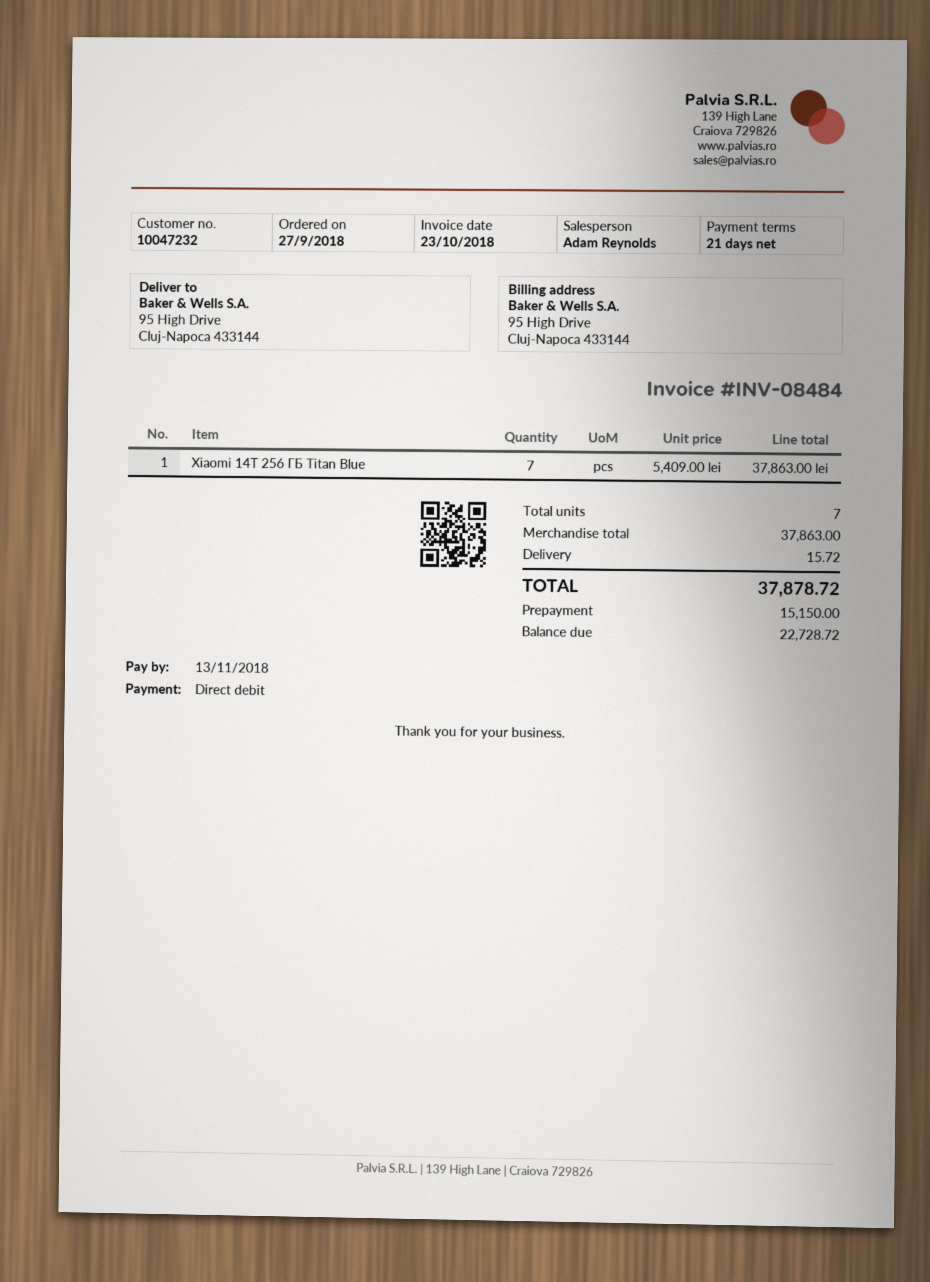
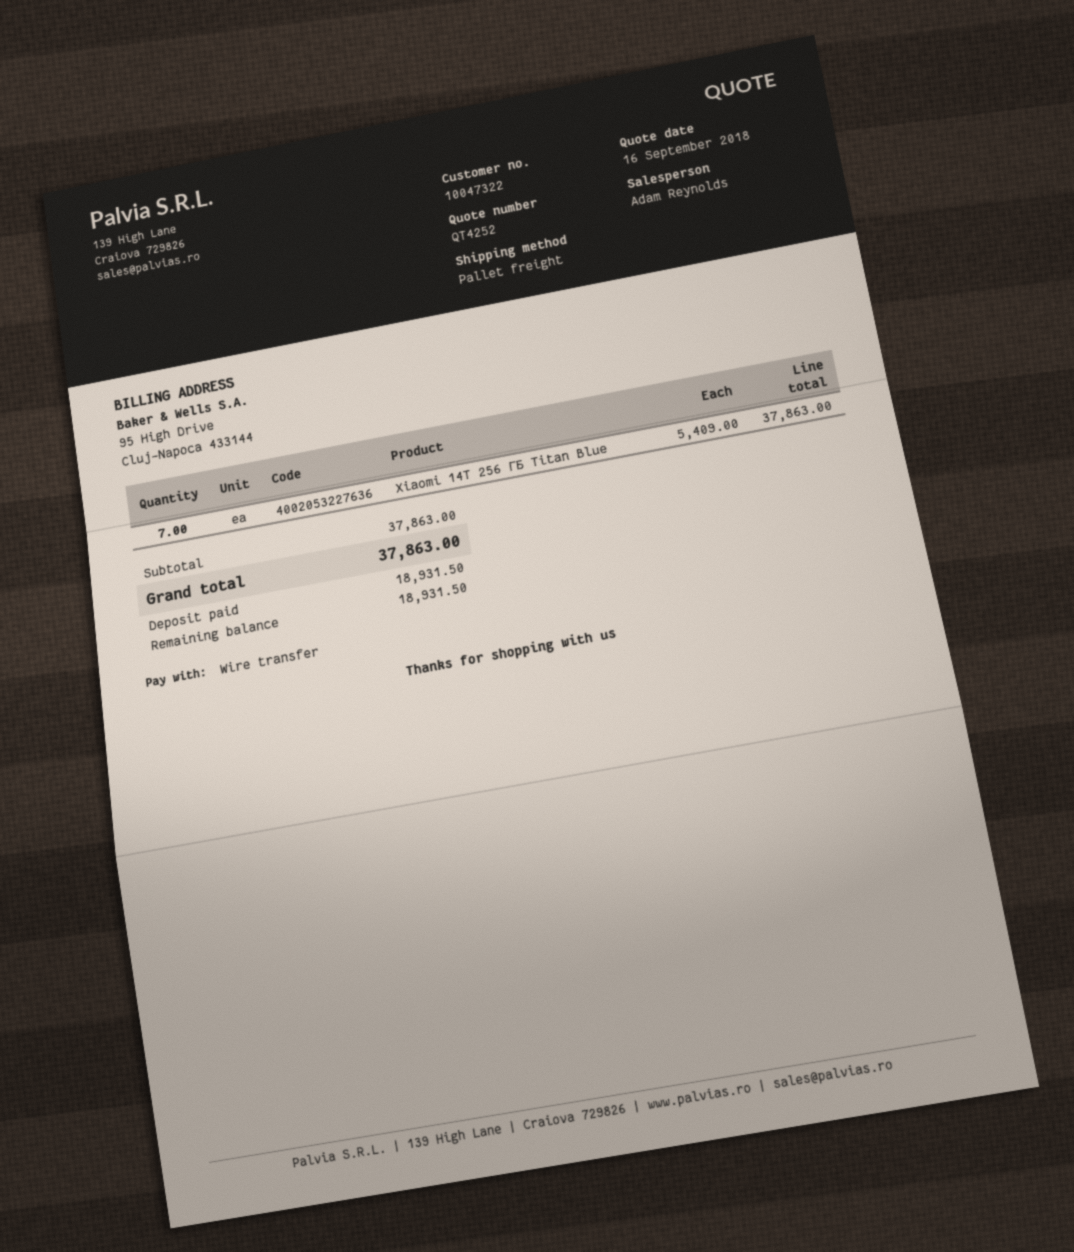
customer number: 10047232 -> 10047322
payment method: direct debit -> bank transfer
shipping: 15.72 -> none
total: 37878.72 -> 37863.00
deposit: 15150.00 -> 18931.50
balance: 22728.72 -> 18931.50

